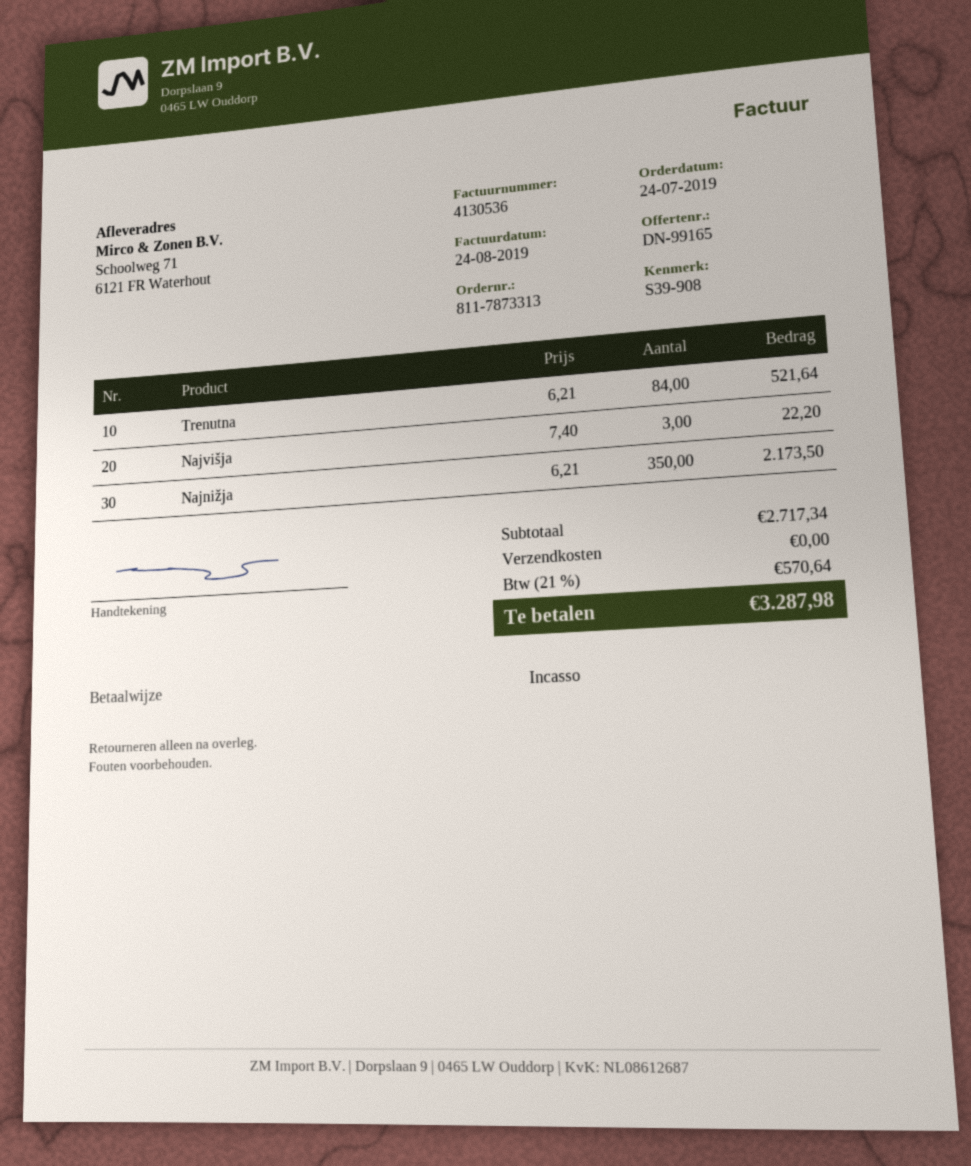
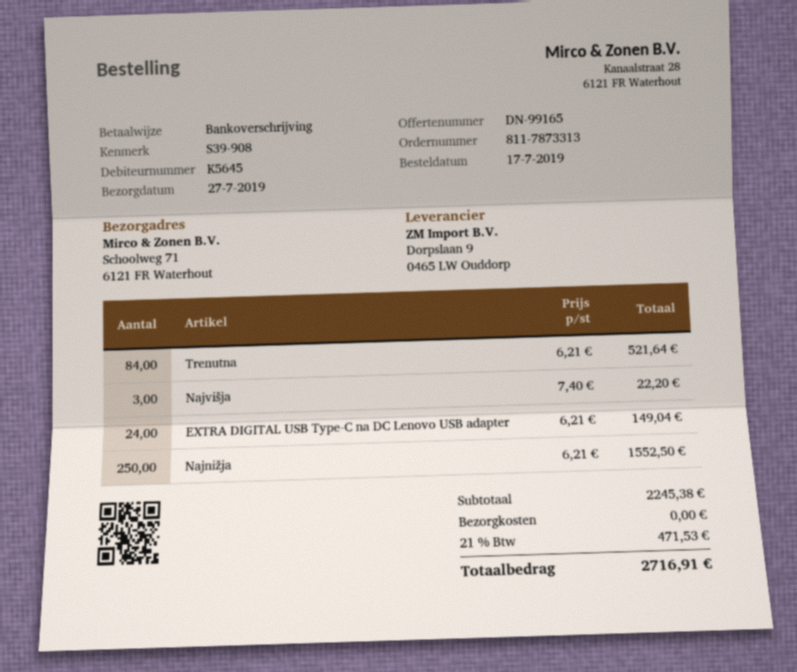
order date: 2019-07-24 -> 2019-07-17
payment method: direct debit -> bank transfer
Najnižja: 350 x 6.21 = 2173.50 -> 250 x 6.21 = 1552.50
EXTRA DIGITAL USB Type-C na DC Lenovo USB adapter: none -> 24 x 6.21 = 149.04
subtotal: 2717.34 -> 2245.38
tax: 21% = 570.64 -> 21% = 471.53
total: 3287.98 -> 2716.91

